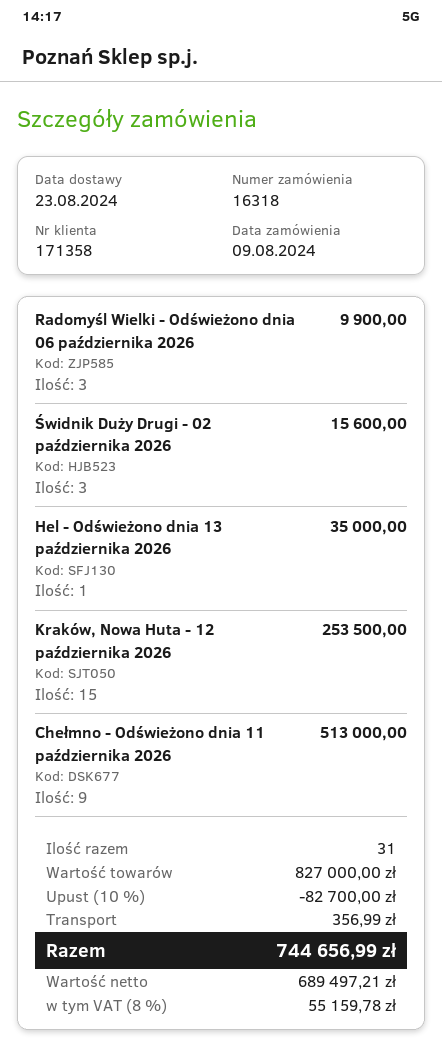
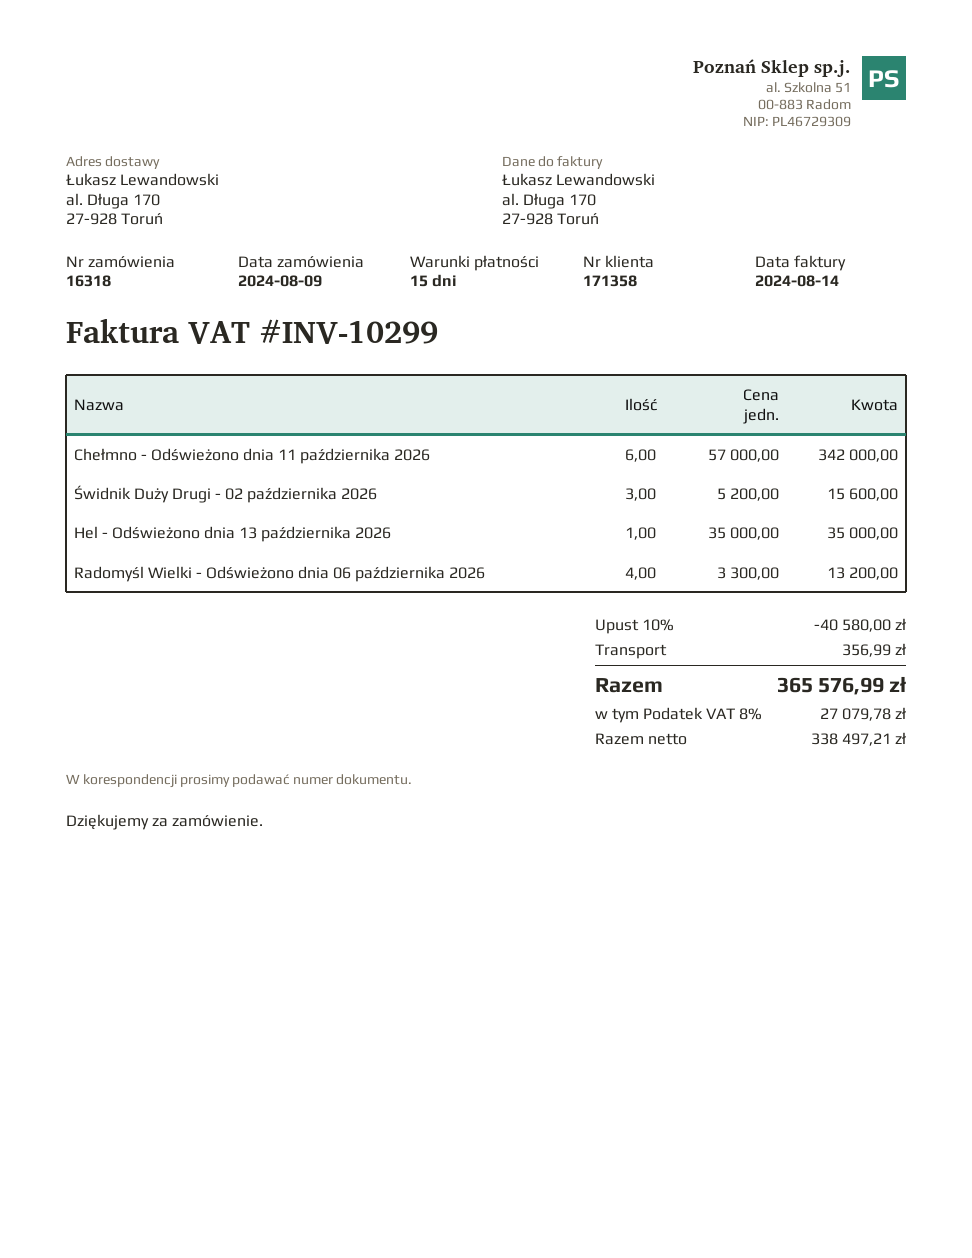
Radomyśl Wielki - Odświeżono dnia 06 października 2026: 3 for 9900.00 -> 4 for 13200.00
Kraków, Nowa Huta - 12 października 2026: 15 for 253500.00 -> none
Chełmno - Odświeżono dnia 11 października 2026: 9 for 513000.00 -> 6 for 342000.00
discount: 10% = 82700.00 -> 10% = 40580.00
net: 689497.21 -> 338497.21
tax: 8% = 55159.78 -> 8% = 27079.78
total: 744656.99 -> 365576.99

